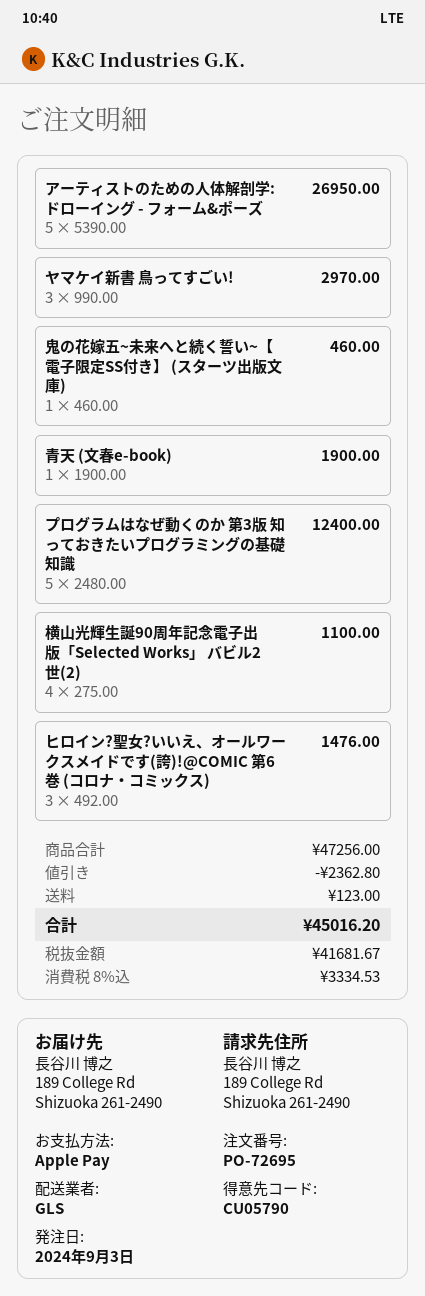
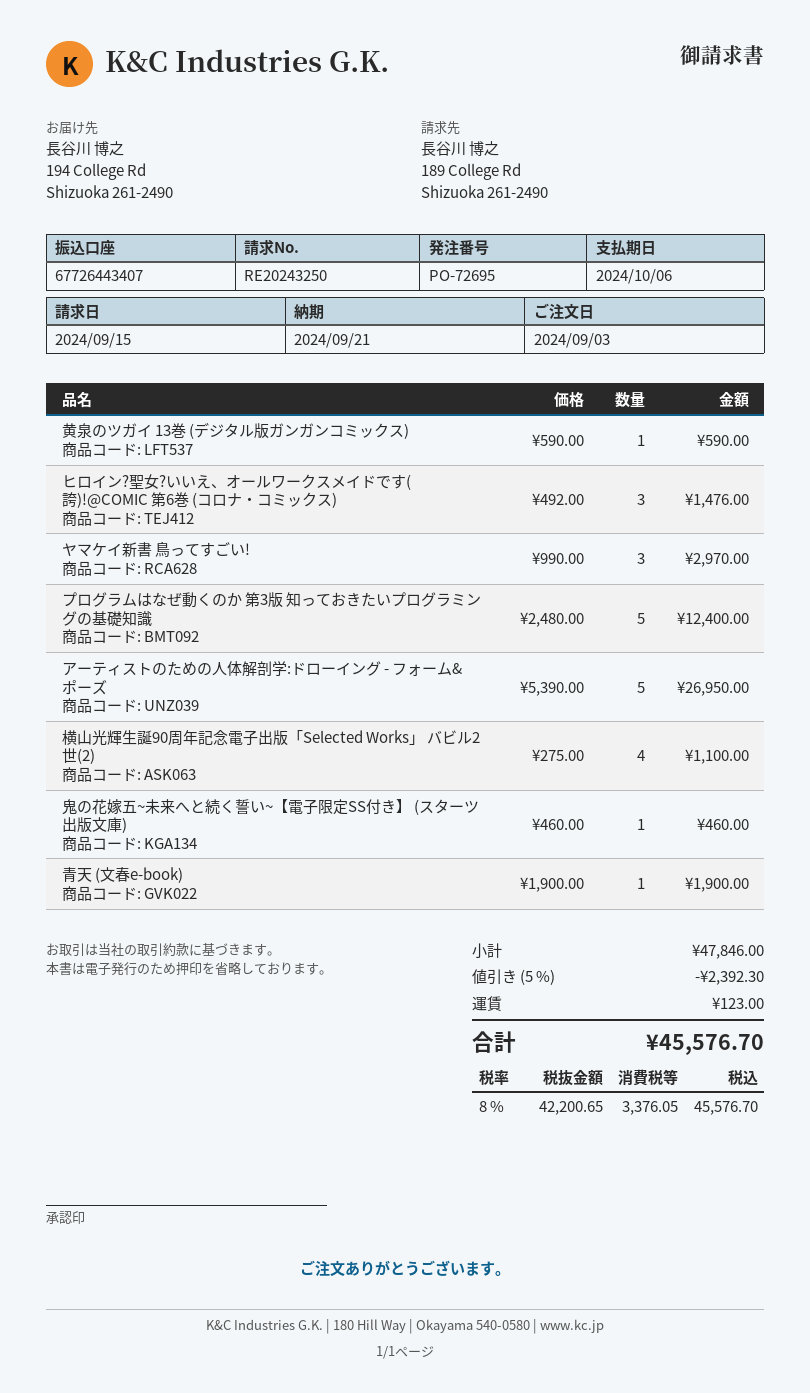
ship to: 189 College Rd, Shizuoka 261-2490 -> 194 College Rd, Shizuoka 261-2490
黄泉のツガイ 13巻 (デジタル版ガンガンコミックス): none -> 1 x 590.00 = 590.00
subtotal: 47256.00 -> 47846.00
discount: 2362.80 -> 2392.30
net: 41681.67 -> 42200.65
tax: 8% = 3334.53 -> 8% = 3376.05
total: 45016.20 -> 45576.70

